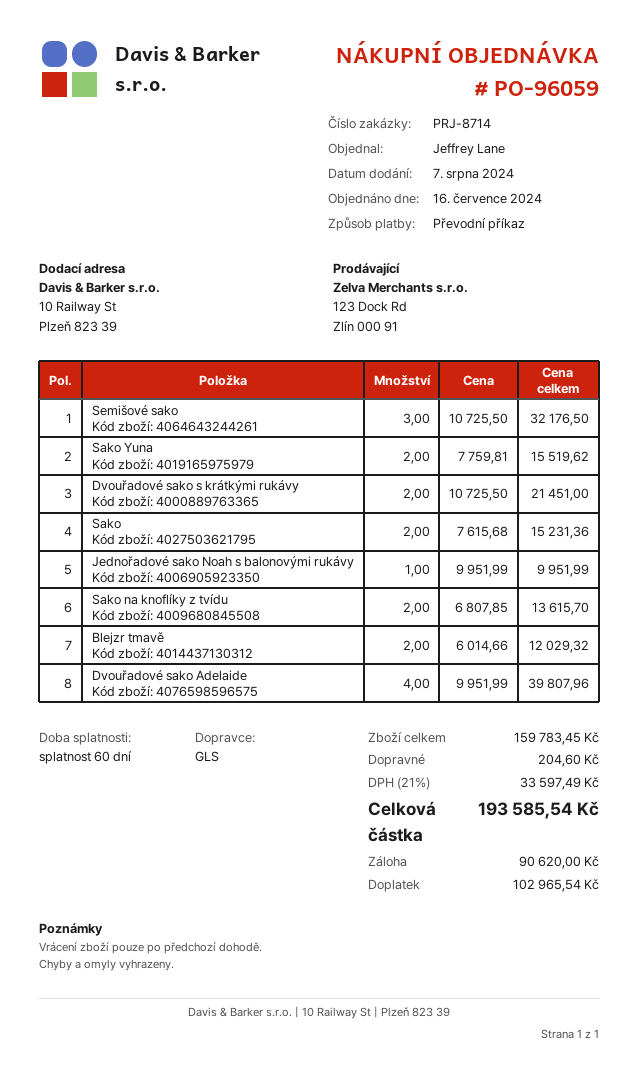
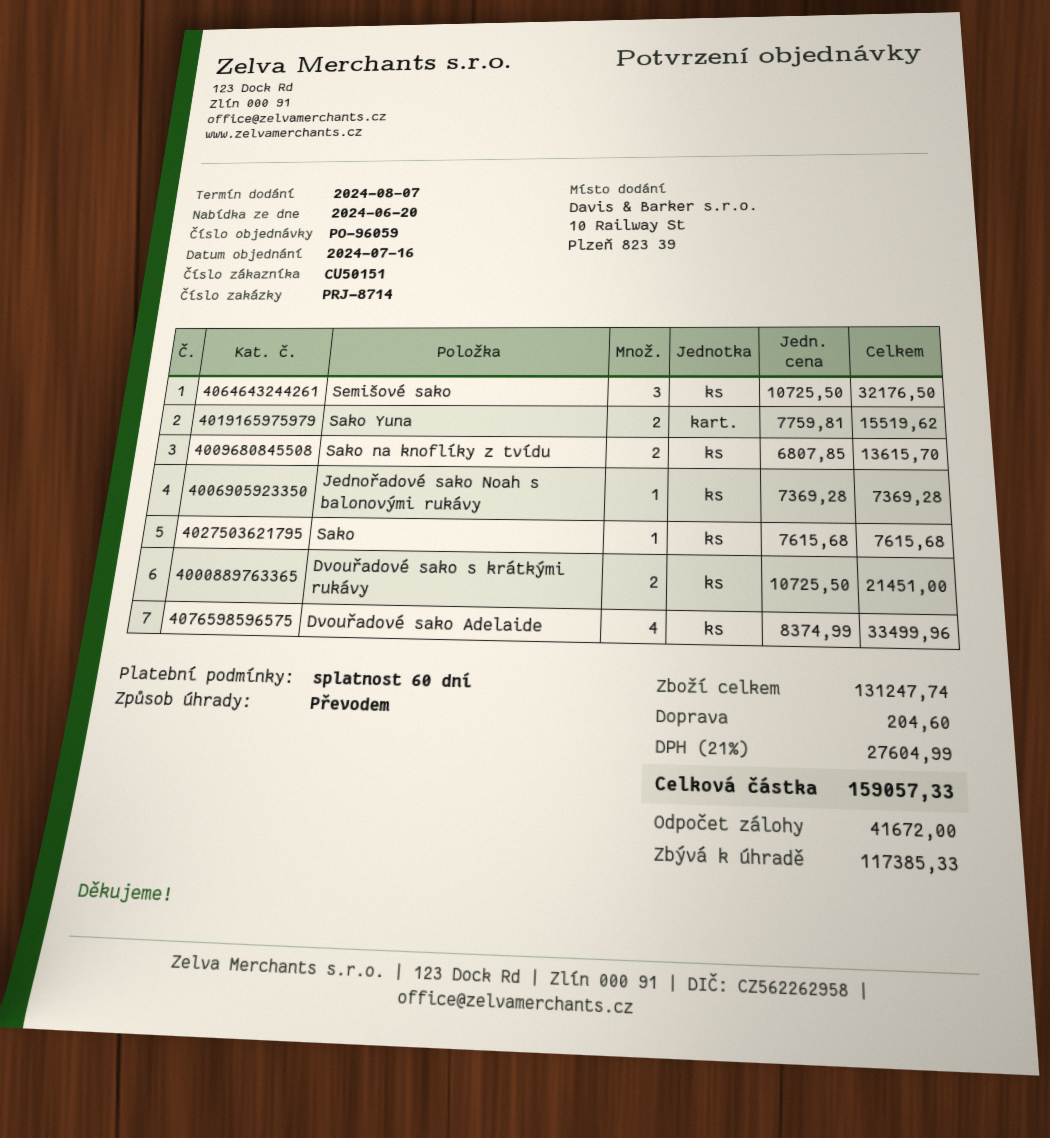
Sako: 2 x 7615.68 = 15231.36 -> 1 x 7615.68 = 7615.68
Jednořadové sako Noah s balonovými rukávy: 1 x 9951.99 = 9951.99 -> 1 x 7369.28 = 7369.28
Blejzr tmavě: 2 x 6014.66 = 12029.32 -> none
Dvouřadové sako Adelaide: 4 x 9951.99 = 39807.96 -> 4 x 8374.99 = 33499.96
subtotal: 159783.45 -> 131247.74
tax: 21% = 33597.49 -> 21% = 27604.99
total: 193585.54 -> 159057.33
deposit: 90620.00 -> 41672.00
balance: 102965.54 -> 117385.33

